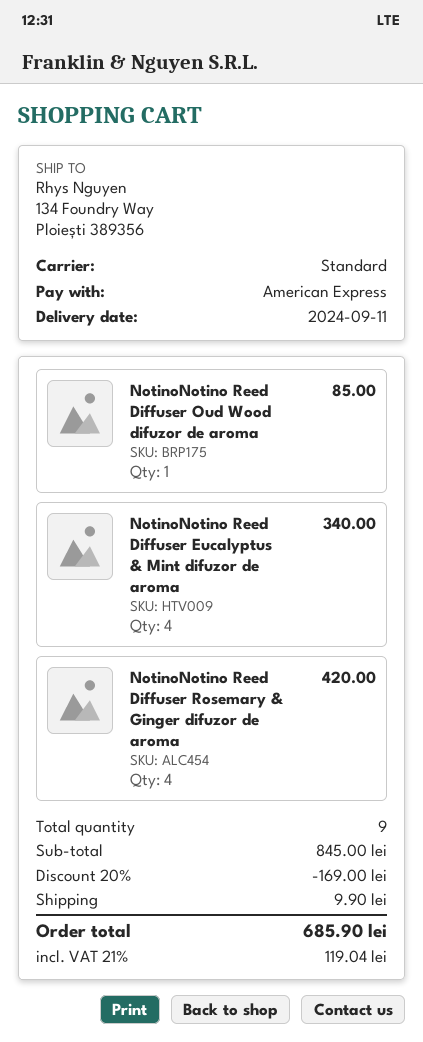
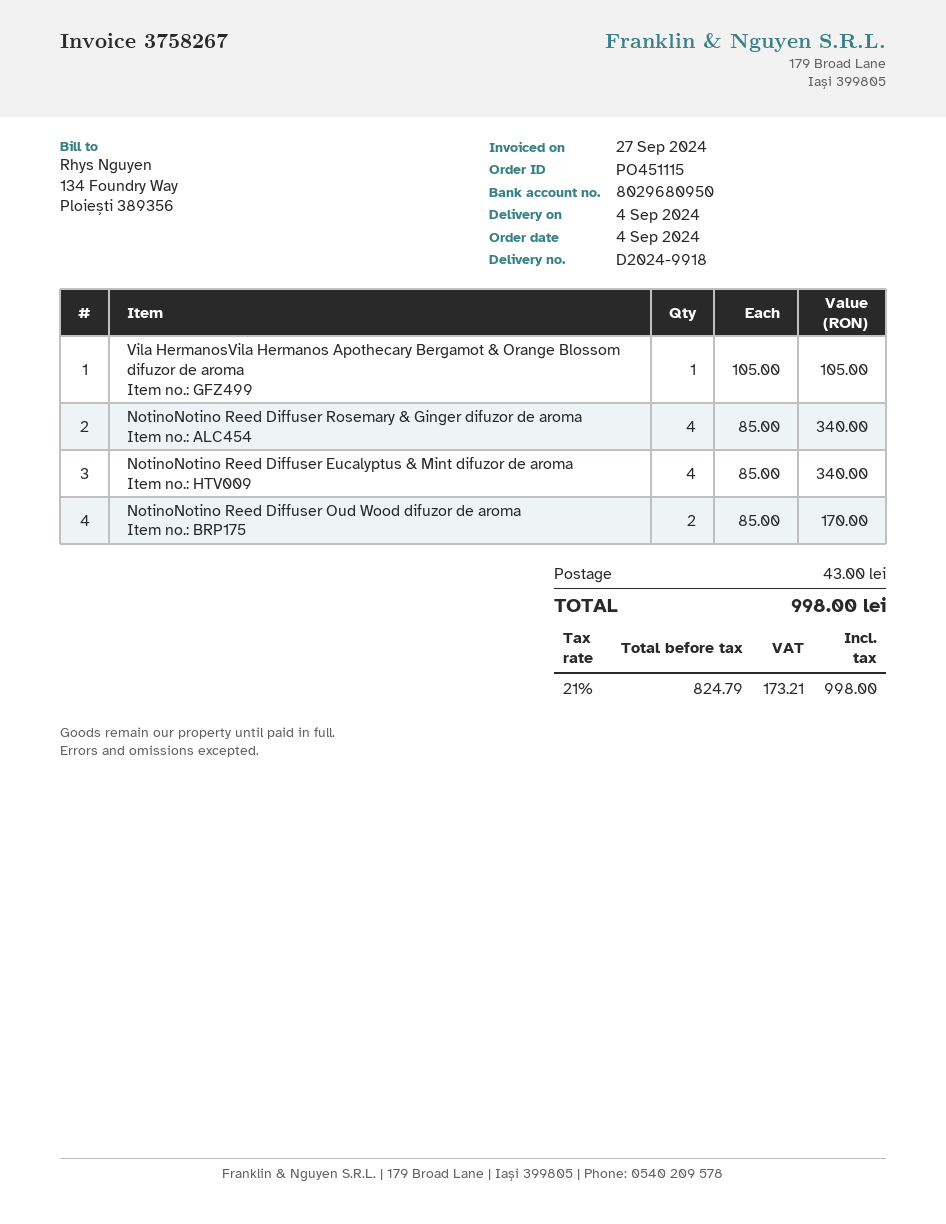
delivery date: 2024-09-11 -> 2024-09-04
NotinoNotino Reed Diffuser Oud Wood difuzor de aroma: 1 for 85.00 -> 2 for 170.00
NotinoNotino Reed Diffuser Rosemary & Ginger difuzor de aroma: 4 for 420.00 -> 4 for 340.00
Vila HermanosVila Hermanos Apothecary Bergamot & Orange Blossom difuzor de aroma: none -> 1 for 105.00
discount: 20% = 169.00 -> none
shipping: 9.90 -> 43.00
tax: 21% = 119.04 -> 21% = 173.21
total: 685.90 -> 998.00

